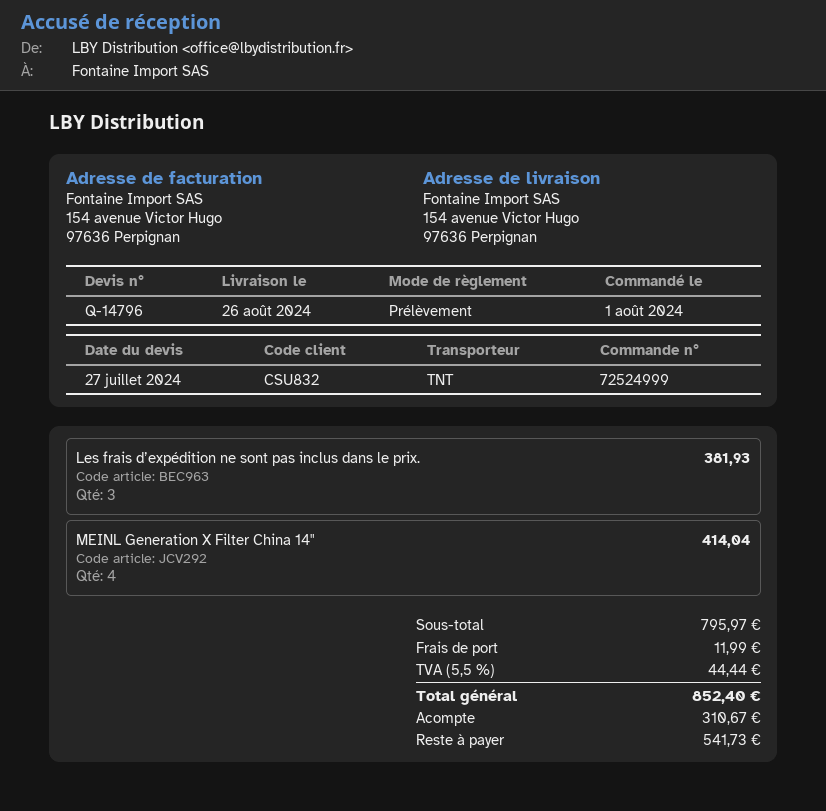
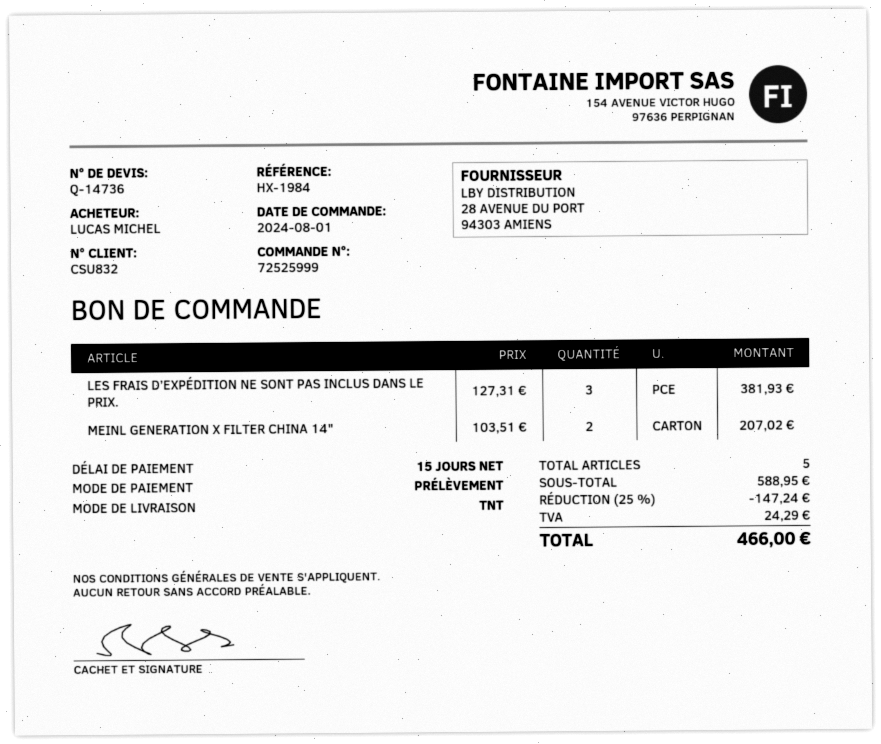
quote number: Q-14796 -> Q-14736
order number: 72524999 -> 72525999
MEINL Generation X Filter China 14": 4 for 414.04 -> 2 for 207.02
subtotal: 795.97 -> 588.95
discount: none -> 25% = 147.24
shipping: 11.99 -> none
tax: 44.44 -> 24.29
total: 852.40 -> 466.00

